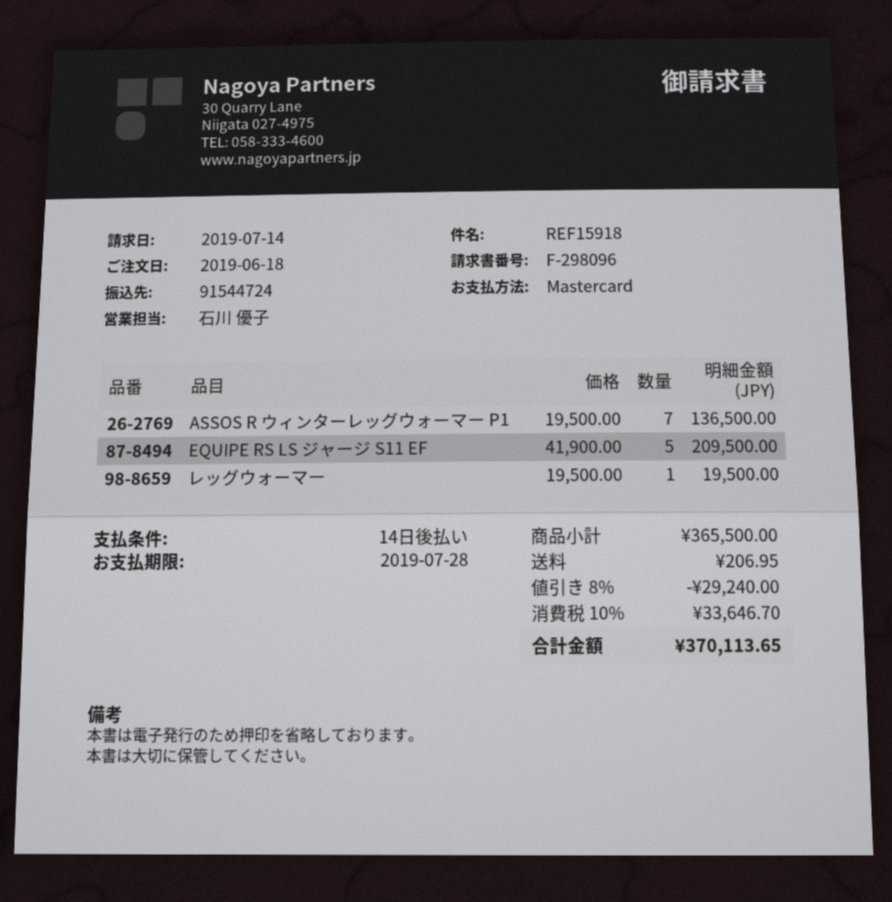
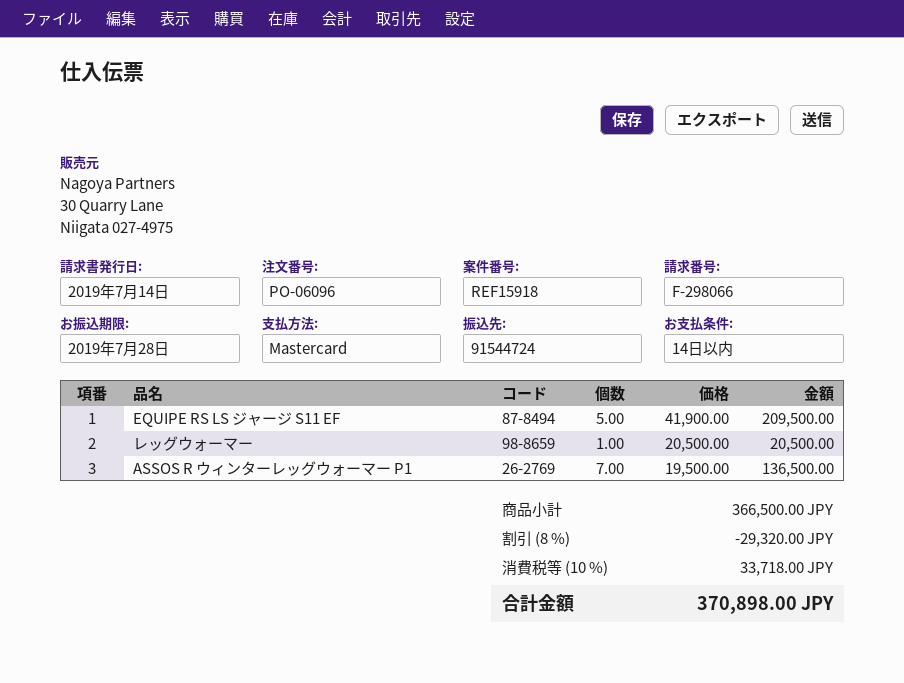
invoice number: F-298096 -> F-298066
レッグウォーマー: 1 x 19500.00 = 19500.00 -> 1 x 20500.00 = 20500.00
subtotal: 365500.00 -> 366500.00
discount: 8% = 29240.00 -> 8% = 29320.00
shipping: 206.95 -> none
tax: 10% = 33646.70 -> 10% = 33718.00
total: 370113.65 -> 370898.00

